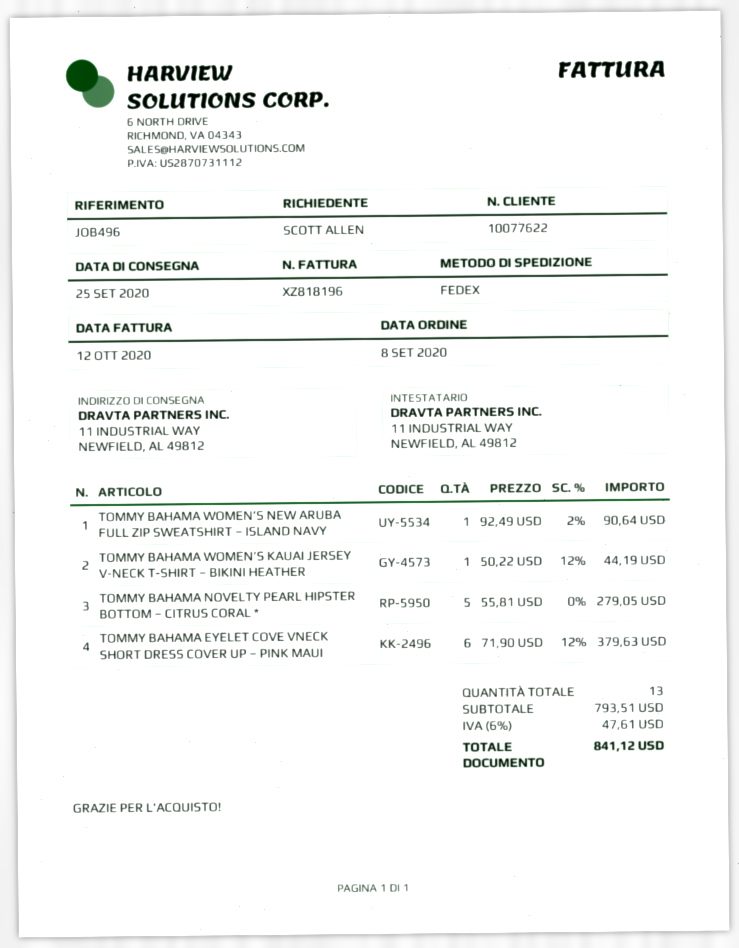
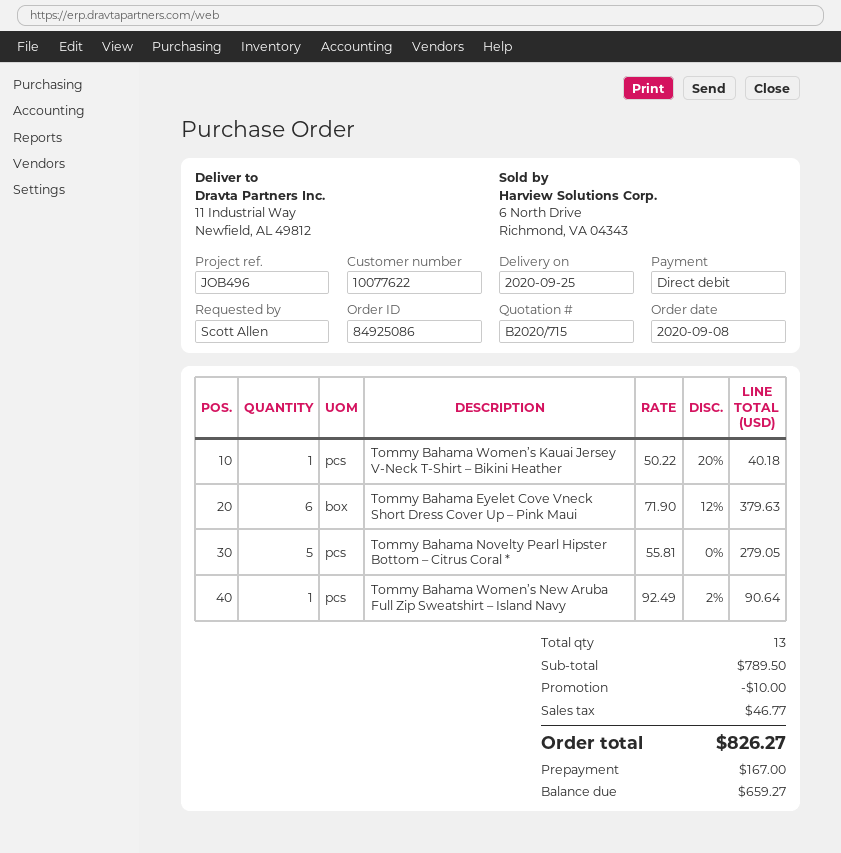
TOMMY BAHAMA WOMEN’S KAUAI JERSEY V-NECK T-SHIRT – BIKINI HEATHER: 1 x 50.22 - 12% = 44.19 -> 1 x 50.22 - 20% = 40.18
subtotal: 793.51 -> 789.50
discount: none -> 10.00
tax: 47.61 -> 46.77
total: 841.12 -> 826.27

